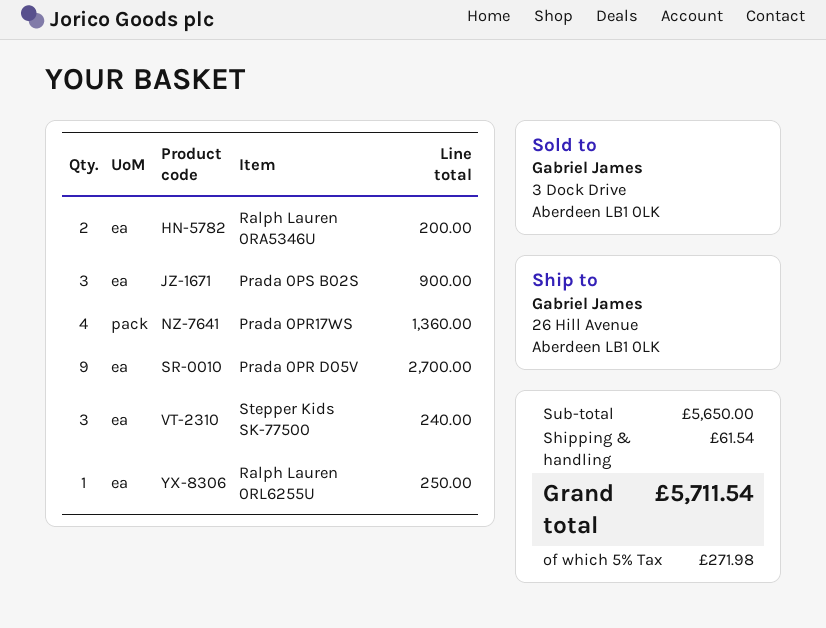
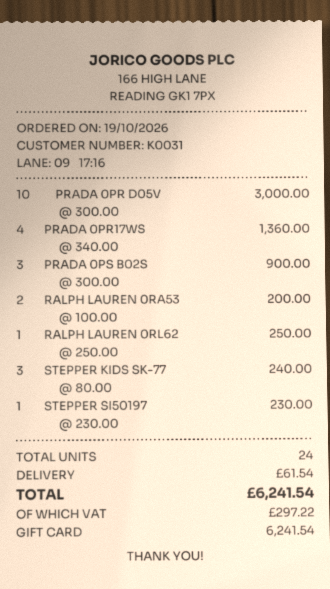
Prada 0PR D05V: 9 for 2700.00 -> 10 for 3000.00
STEPPER SI50197: none -> 1 for 230.00
tax: 271.98 -> 297.22
total: 5711.54 -> 6241.54

